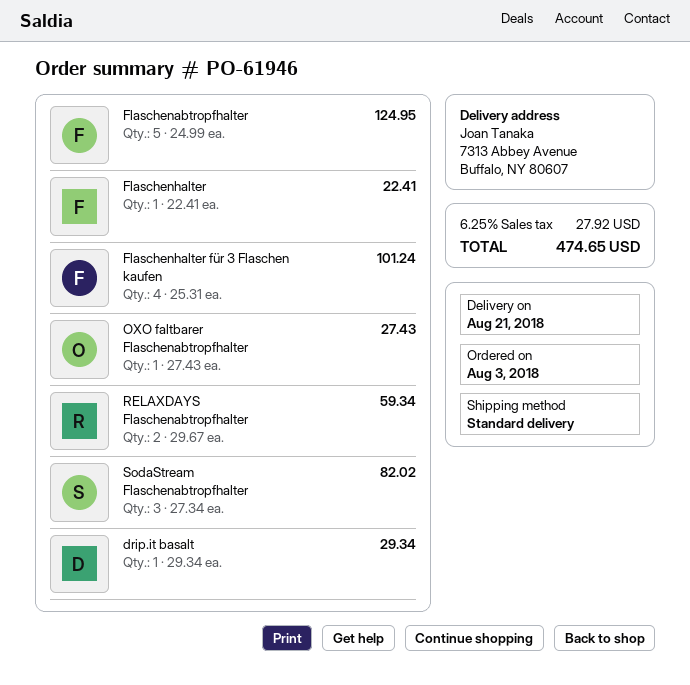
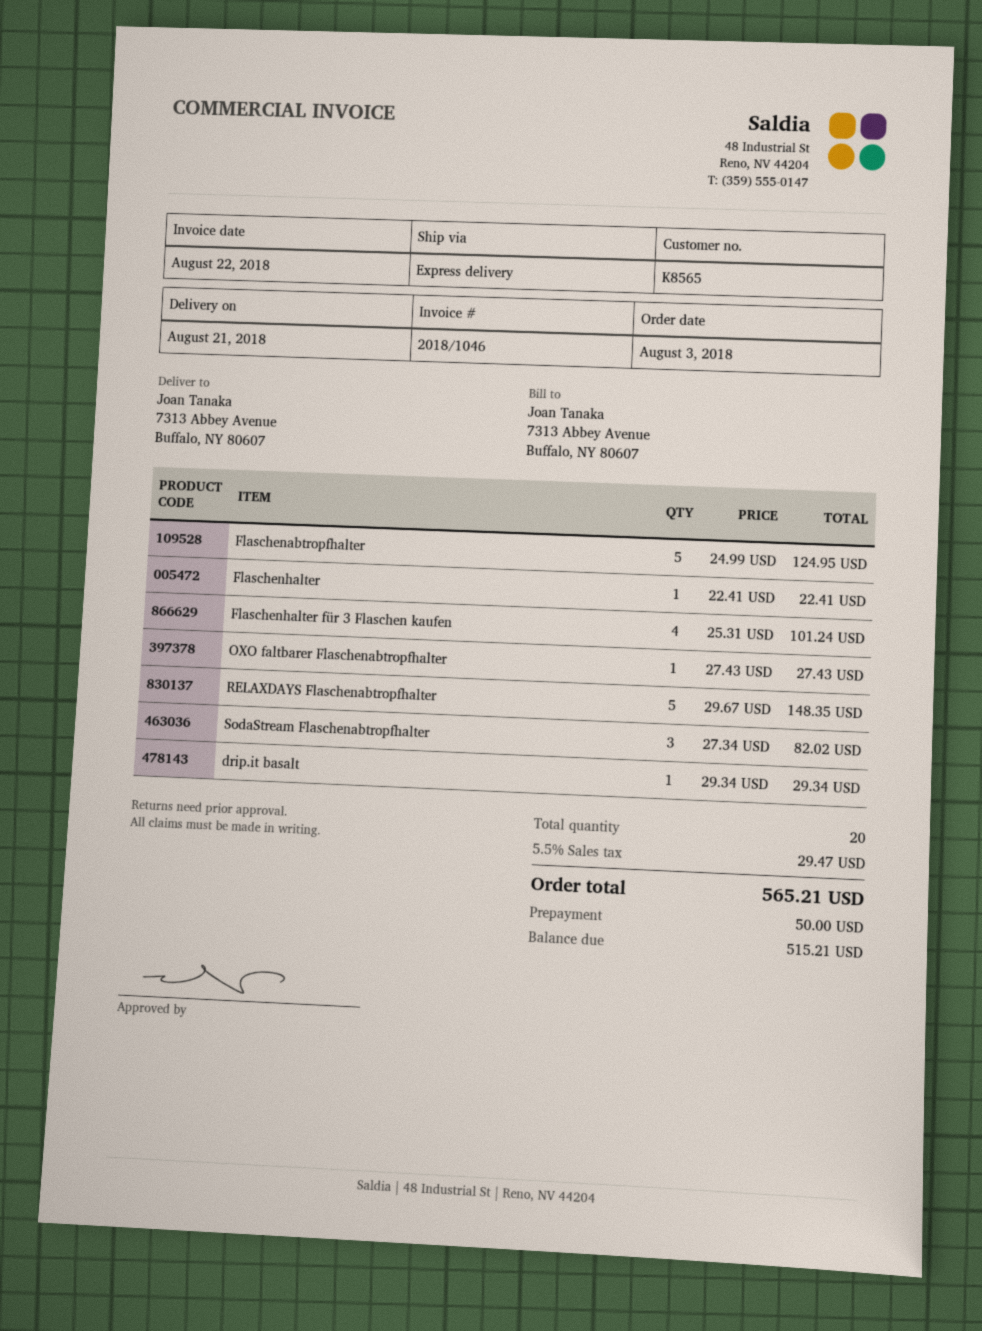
shipping method: standard -> express
RELAXDAYS Flaschenabtropfhalter: 2 x 29.67 = 59.34 -> 5 x 29.67 = 148.35
tax: 6.25% = 27.92 -> 5.5% = 29.47
total: 474.65 -> 565.21

